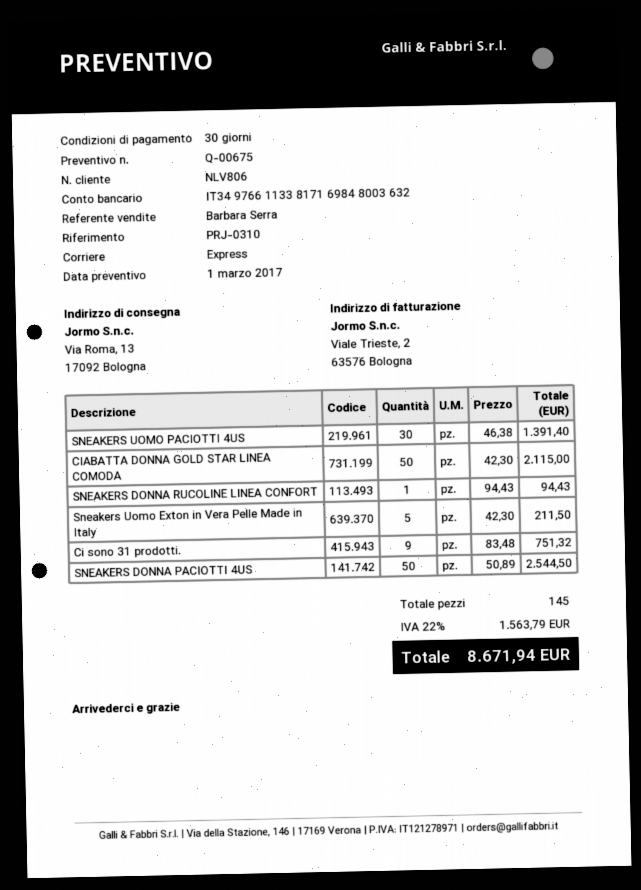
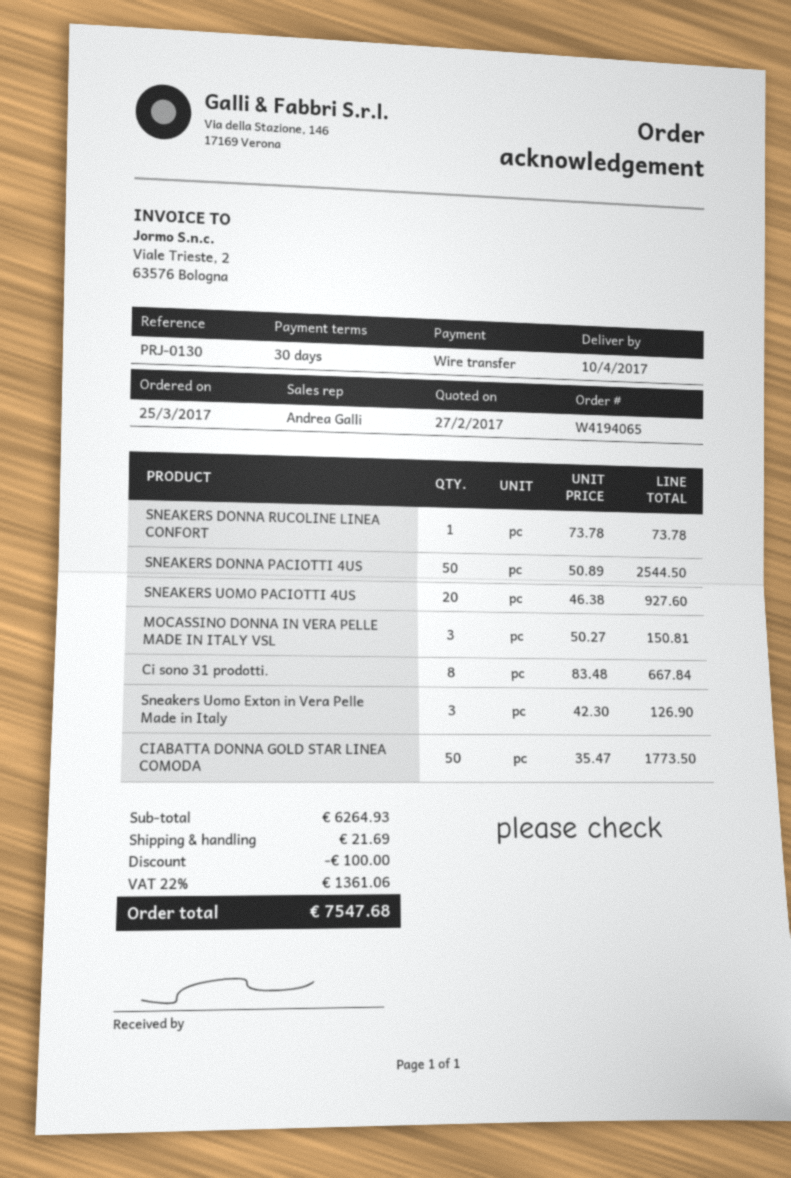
quote date: 2017-03-01 -> 2017-02-27
reference: PRJ-0310 -> PRJ-0130
sales rep: Barbara Serra -> Andrea Galli
SNEAKERS UOMO PACIOTTI 4US: 30 x 46.38 = 1391.40 -> 20 x 46.38 = 927.60
CIABATTA DONNA GOLD STAR LINEA COMODA: 50 x 42.30 = 2115.00 -> 50 x 35.47 = 1773.50
SNEAKERS DONNA RUCOLINE LINEA CONFORT: 1 x 94.43 = 94.43 -> 1 x 73.78 = 73.78
Sneakers Uomo Exton in Vera Pelle Made in Italy: 5 x 42.30 = 211.50 -> 3 x 42.30 = 126.90
Ci sono 31 prodotti.: 9 x 83.48 = 751.32 -> 8 x 83.48 = 667.84
MOCASSINO DONNA IN VERA PELLE MADE IN ITALY VSL: none -> 3 x 50.27 = 150.81
discount: none -> 100.00
shipping: none -> 21.69
tax: 22% = 1563.79 -> 22% = 1361.06
total: 8671.94 -> 7547.68

